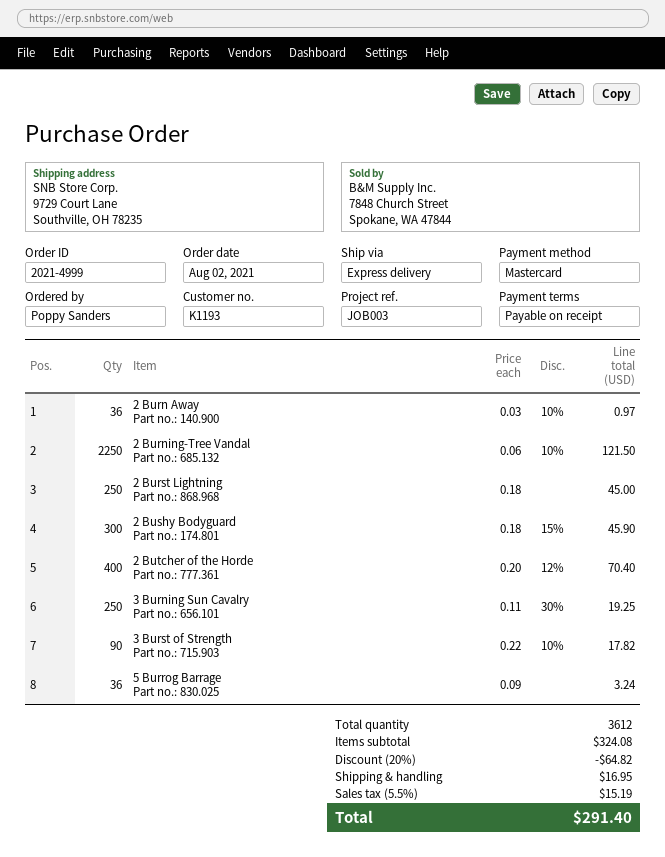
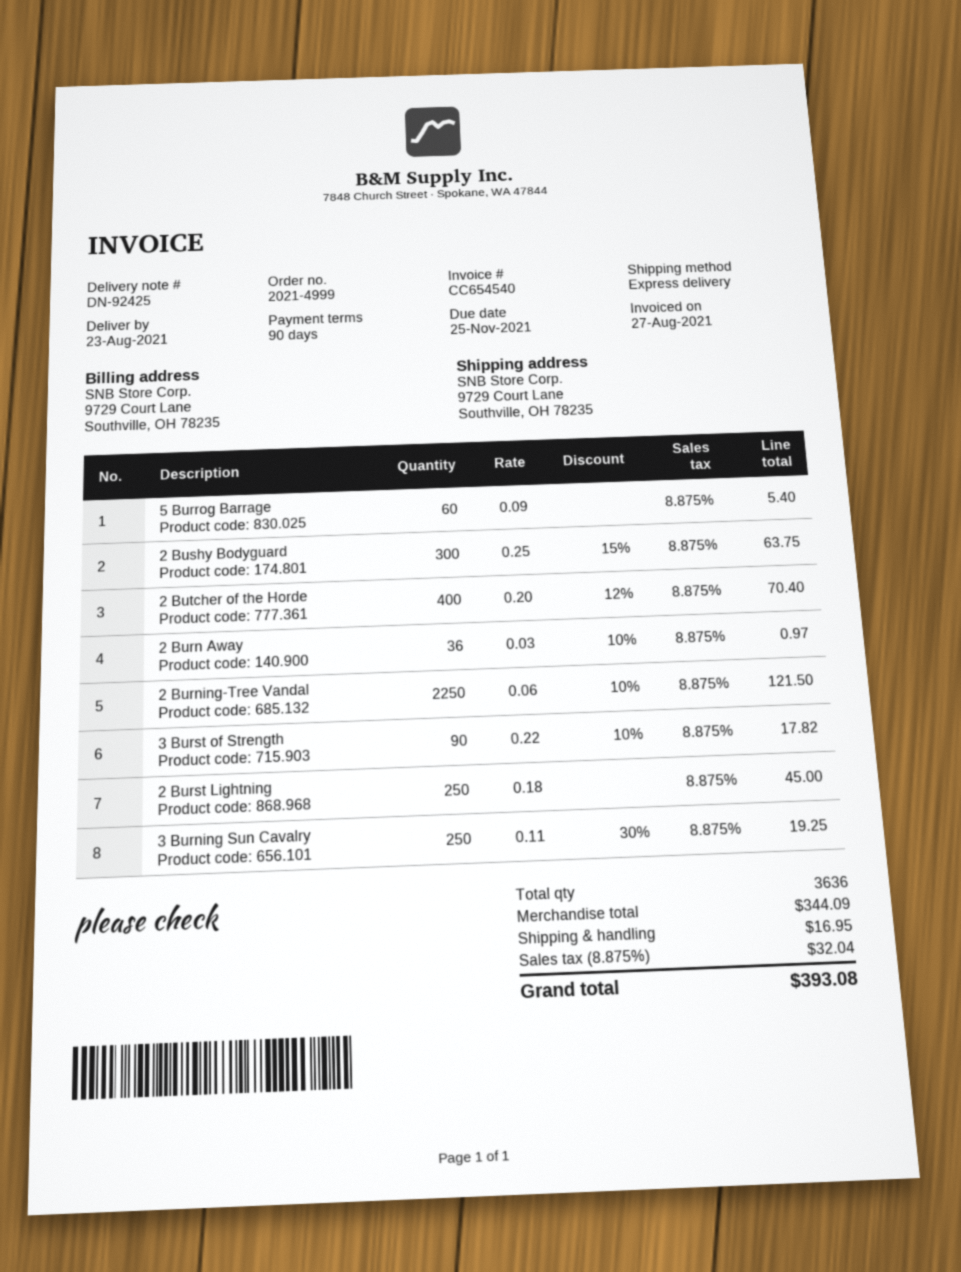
payment terms: on receipt -> 90 days
2 Bushy Bodyguard: 300 x 0.18 - 15% = 45.90 -> 300 x 0.25 - 15% = 63.75
5 Burrog Barrage: 36 x 0.09 = 3.24 -> 60 x 0.09 = 5.40
total quantity: 3612 -> 3636
subtotal: 324.08 -> 344.09
discount: 20% = 64.82 -> none
tax: 5.5% = 15.19 -> 8.875% = 32.04
total: 291.40 -> 393.08

